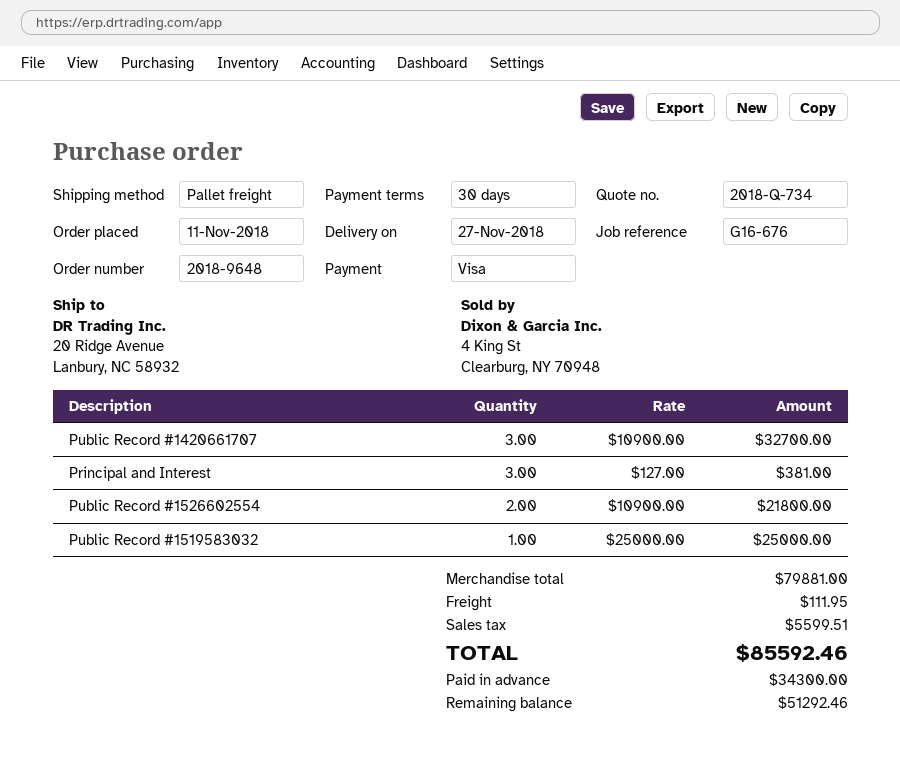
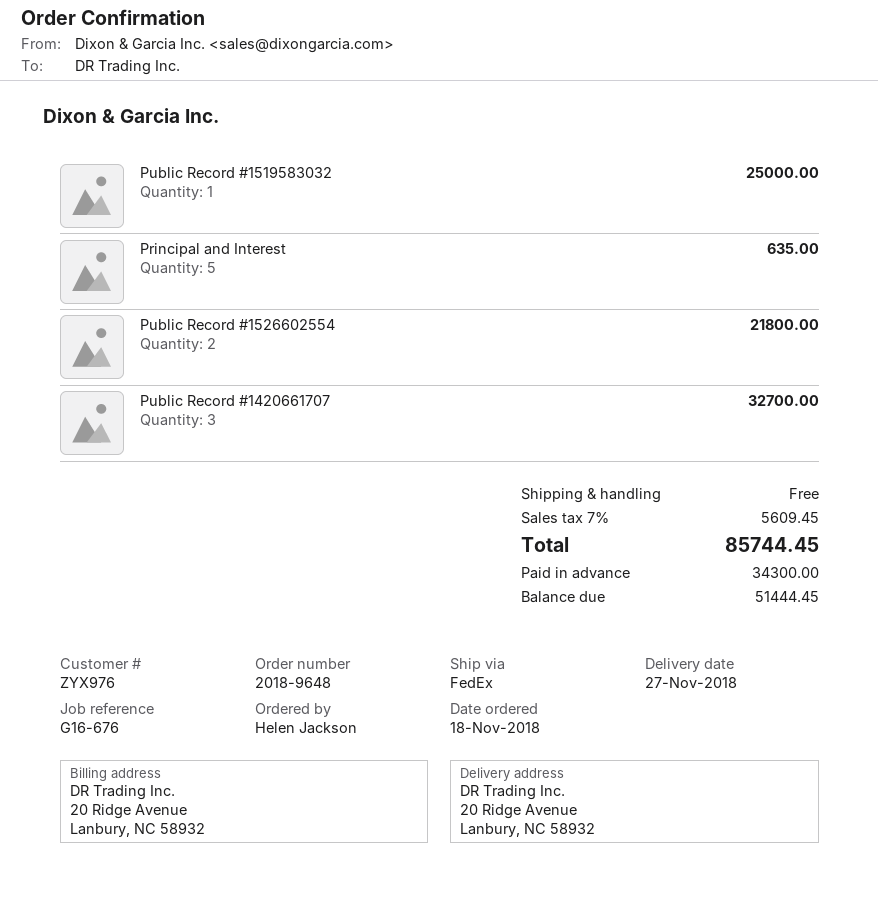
order date: 2018-11-11 -> 2018-11-18
shipping method: pallet freight -> FedEx
Principal and Interest: 3 for 381.00 -> 5 for 635.00
shipping: 111.95 -> 0.00
tax: 5599.51 -> 5609.45
total: 85592.46 -> 85744.45
balance: 51292.46 -> 51444.45

